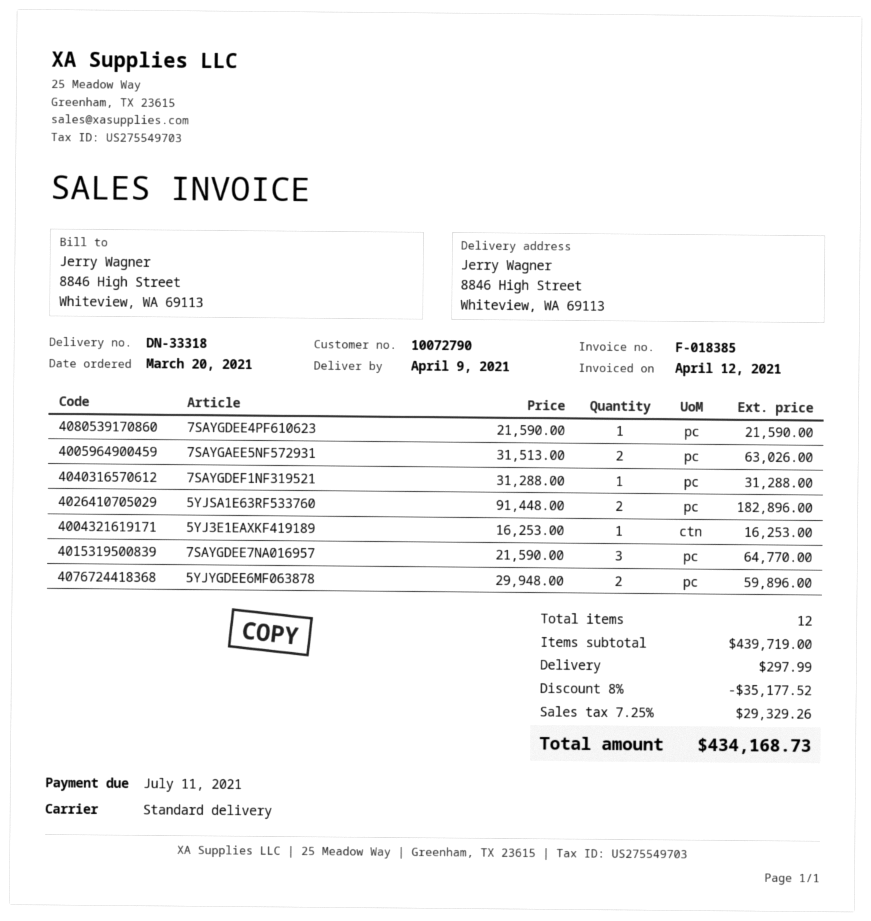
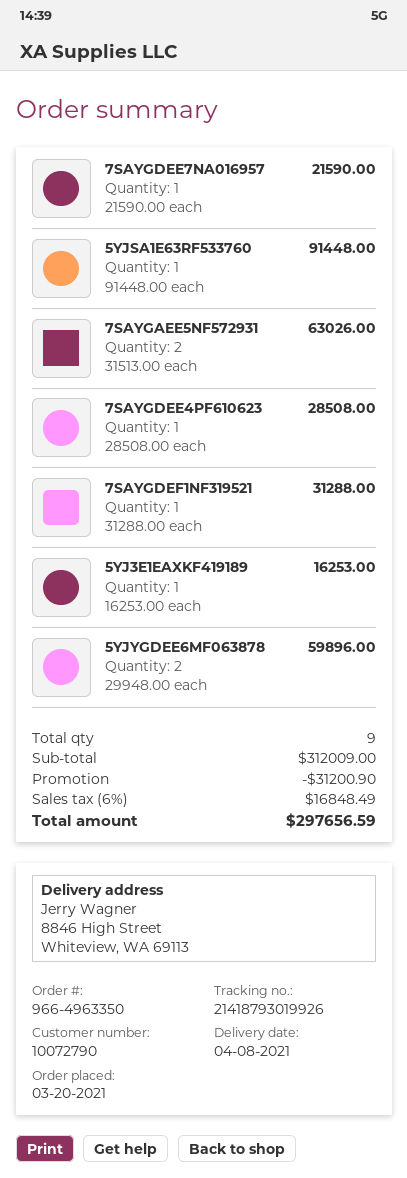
delivery date: 2021-04-09 -> 2021-04-08
7SAYGDEE4PF610623: 1 x 21590.00 = 21590.00 -> 1 x 28508.00 = 28508.00
5YJSA1E63RF533760: 2 x 91448.00 = 182896.00 -> 1 x 91448.00 = 91448.00
7SAYGDEE7NA016957: 3 x 21590.00 = 64770.00 -> 1 x 21590.00 = 21590.00
total quantity: 12 -> 9
subtotal: 439719.00 -> 312009.00
discount: 35177.52 -> 31200.90
shipping: 297.99 -> none
tax: 7.25% = 29329.26 -> 6% = 16848.49
total: 434168.73 -> 297656.59

